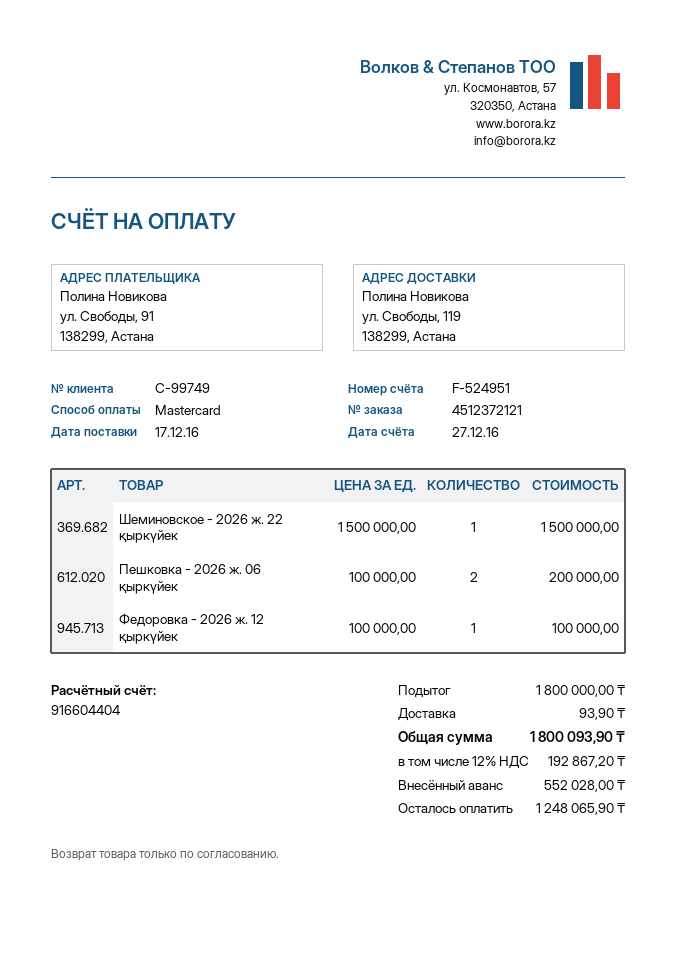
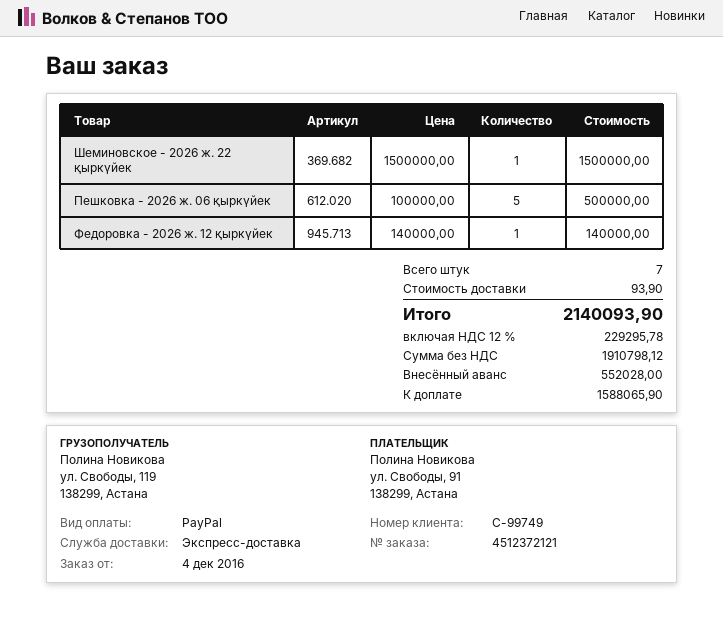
payment method: Mastercard -> PayPal
Пешковка - 2026 ж. 06 қыркүйек: 2 x 100000.00 = 200000.00 -> 5 x 100000.00 = 500000.00
Федоровка - 2026 ж. 12 қыркүйек: 1 x 100000.00 = 100000.00 -> 1 x 140000.00 = 140000.00
tax: 12% = 192867.20 -> 12% = 229295.78
total: 1800093.90 -> 2140093.90
balance: 1248065.90 -> 1588065.90

